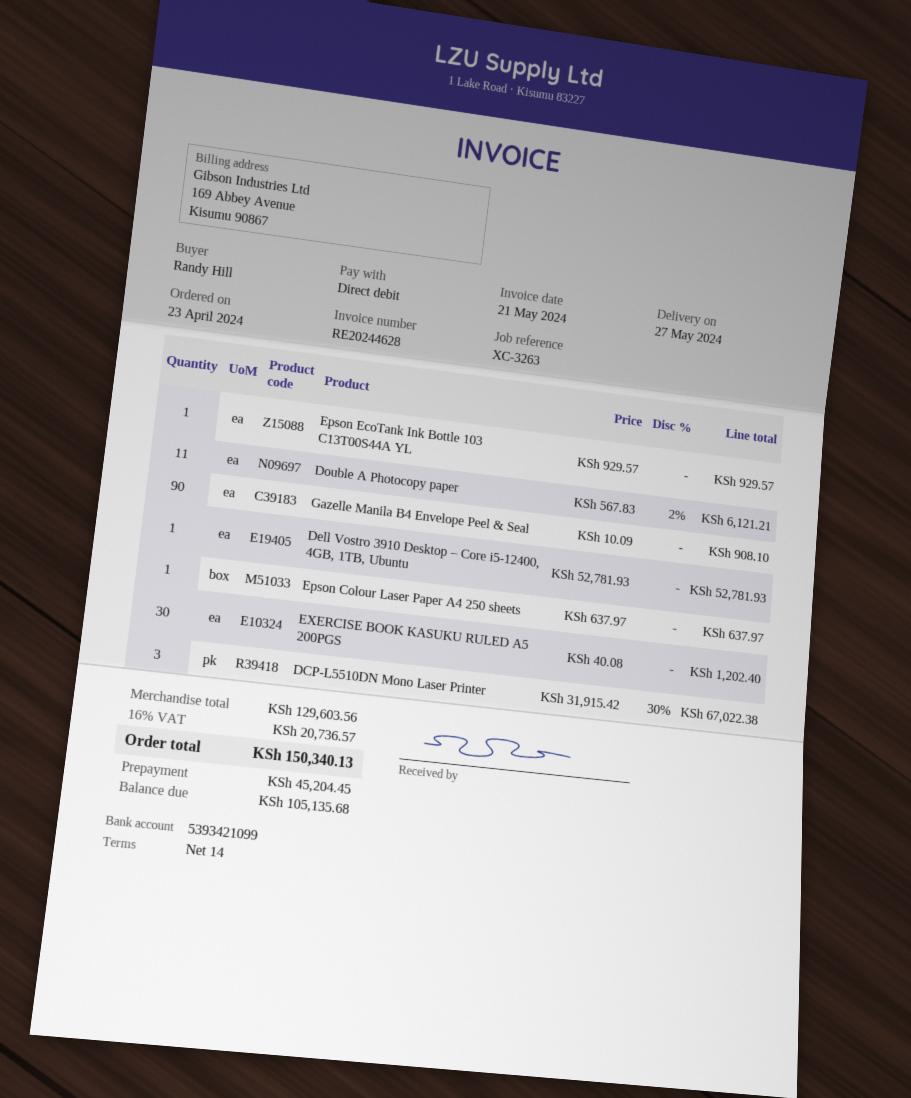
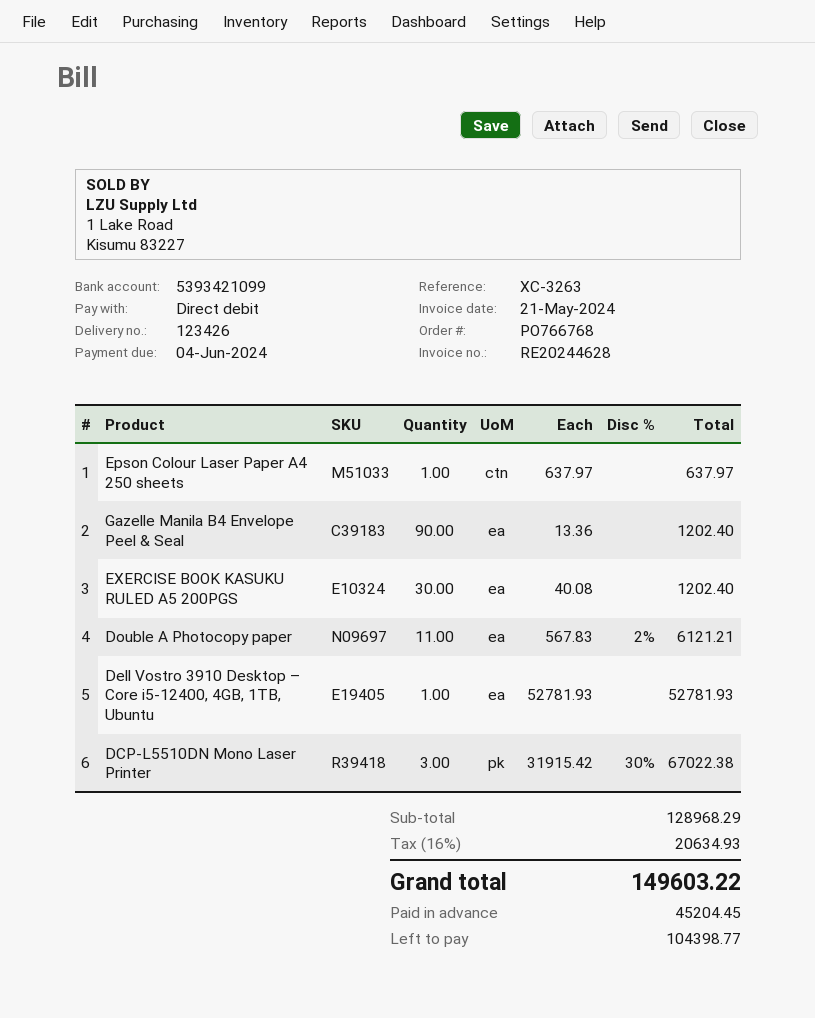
Epson EcoTank Ink Bottle 103 C13T00S44A YL: 1 x 929.57 = 929.57 -> none
Gazelle Manila B4 Envelope Peel & Seal: 90 x 10.09 = 908.10 -> 90 x 13.36 = 1202.40
subtotal: 129603.56 -> 128968.29
tax: 16% = 20736.57 -> 16% = 20634.93
total: 150340.13 -> 149603.22
balance: 105135.68 -> 104398.77

